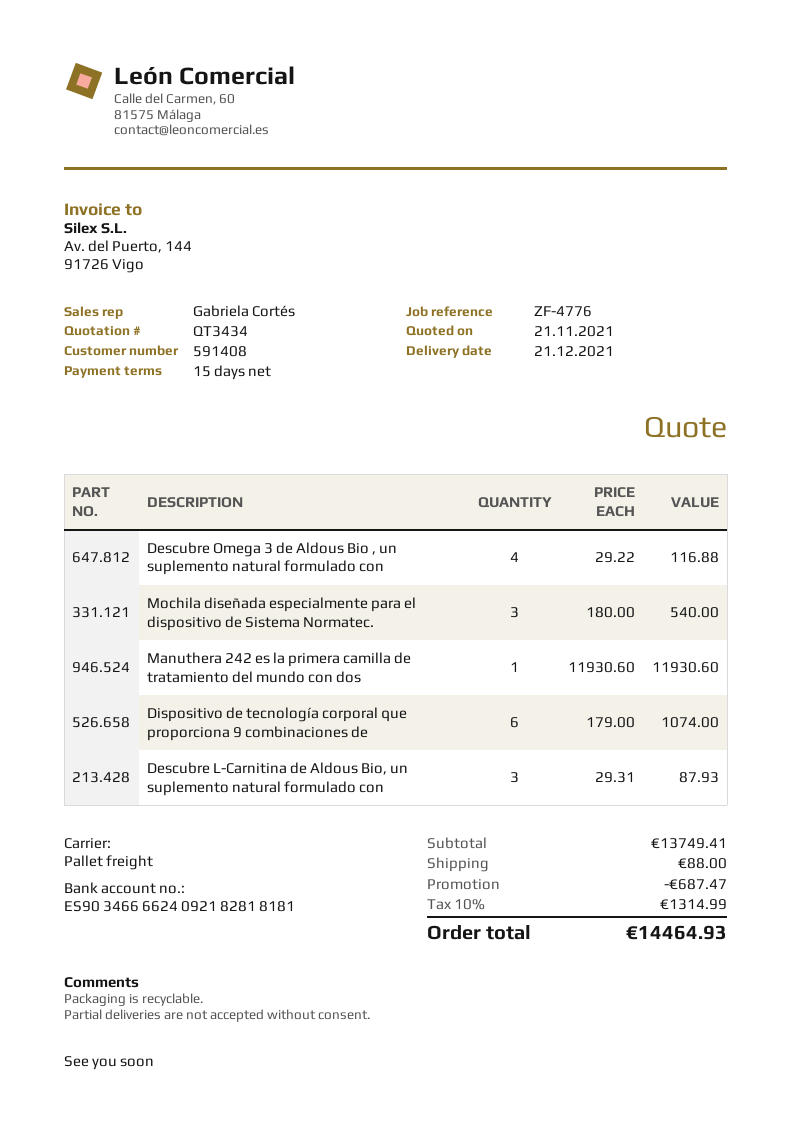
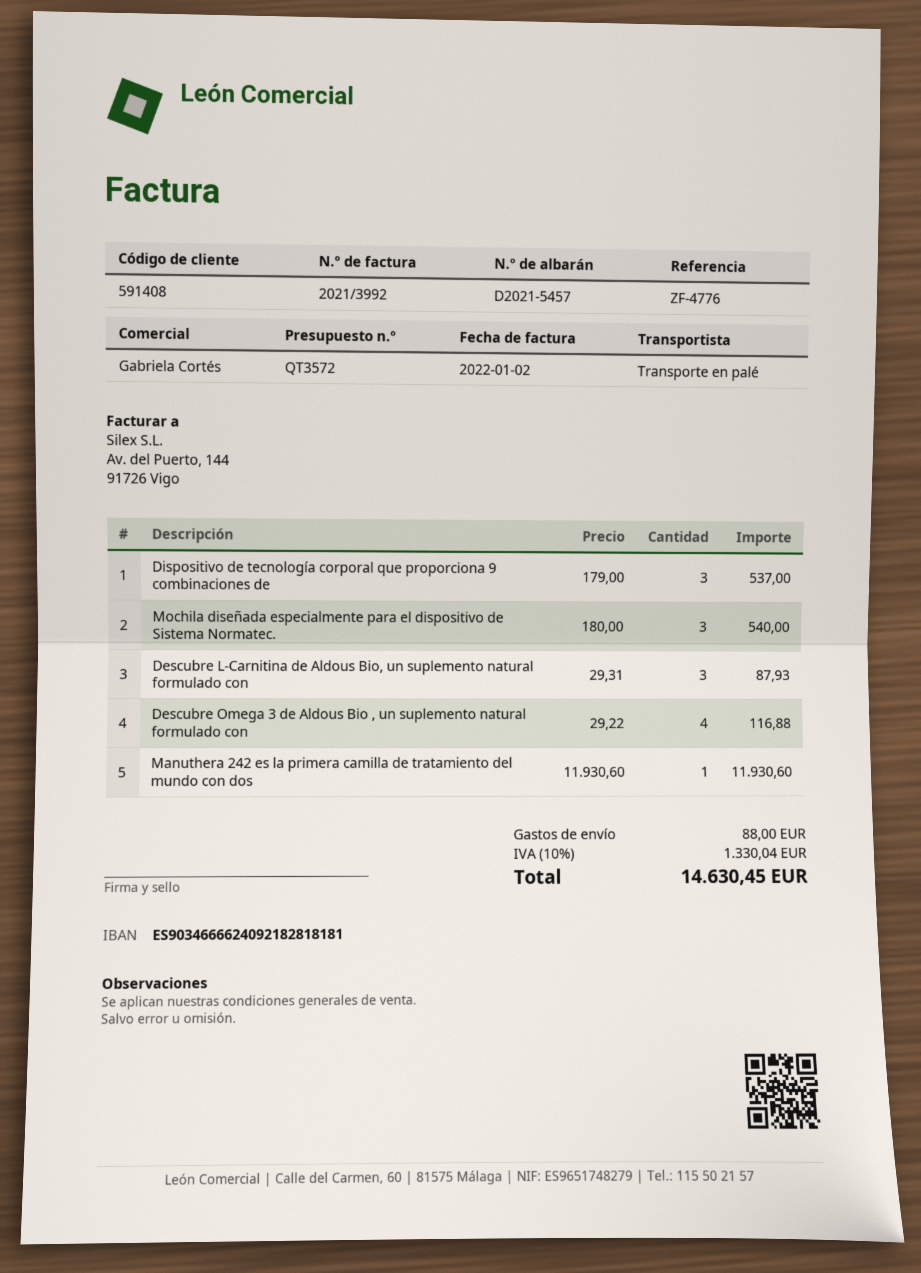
quote number: QT3434 -> QT3572
Dispositivo de tecnología corporal que proporciona 9 combinaciones de: 6 x 179.00 = 1074.00 -> 3 x 179.00 = 537.00
discount: 687.47 -> none
tax: 10% = 1314.99 -> 10% = 1330.04
total: 14464.93 -> 14630.45

